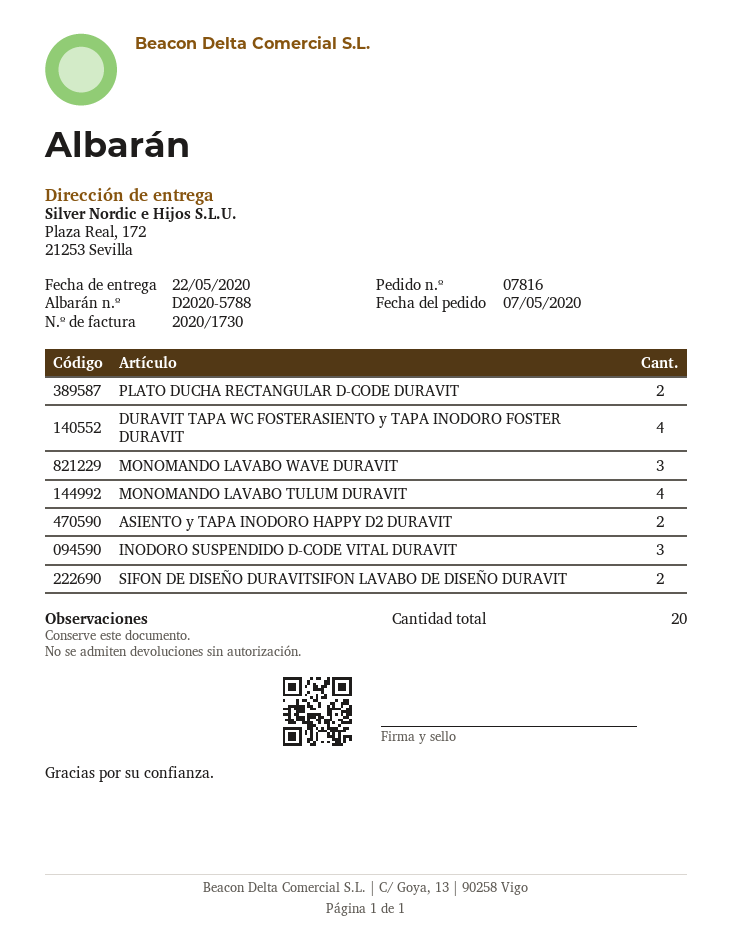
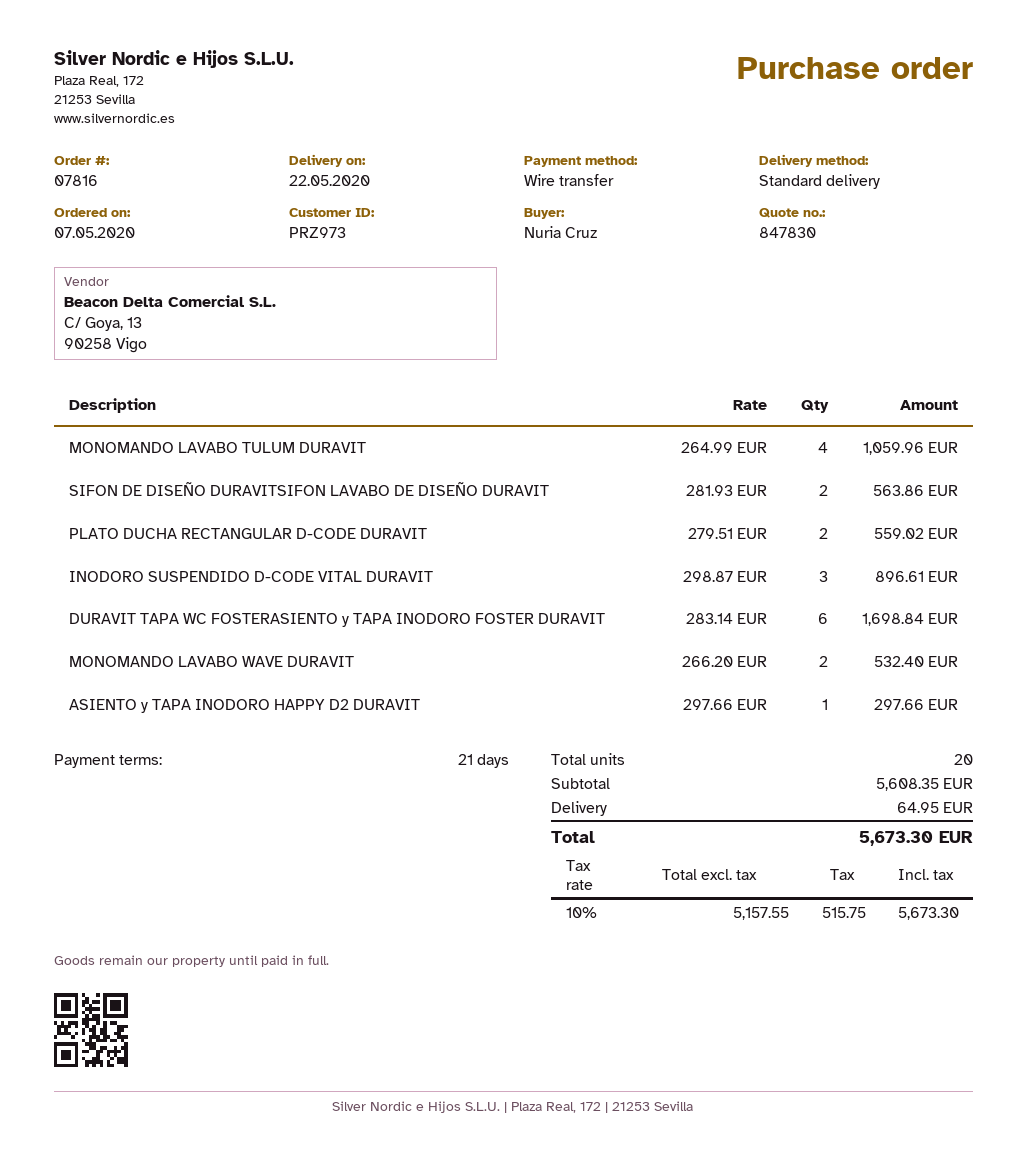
DURAVIT TAPA WC FOSTERASIENTO y TAPA INODORO FOSTER DURAVIT: 4 -> 6
MONOMANDO LAVABO WAVE DURAVIT: 3 -> 2
ASIENTO y TAPA INODORO HAPPY D2 DURAVIT: 2 -> 1

